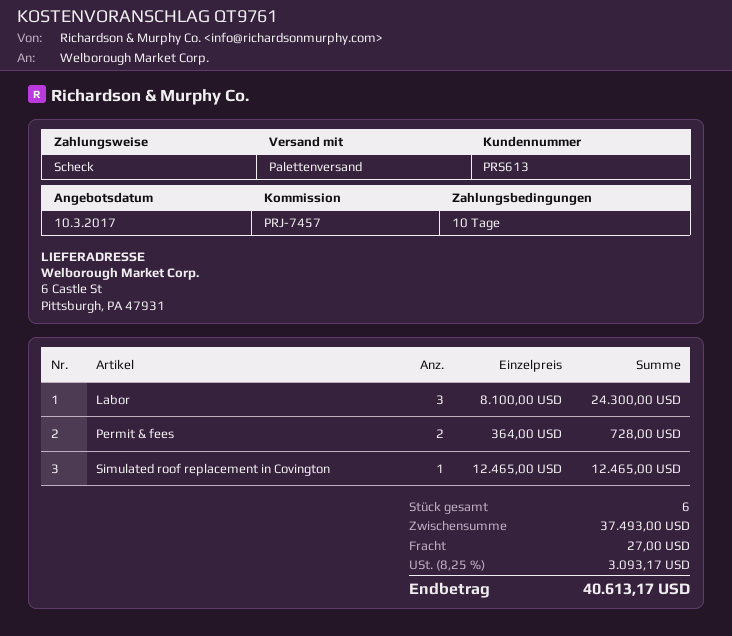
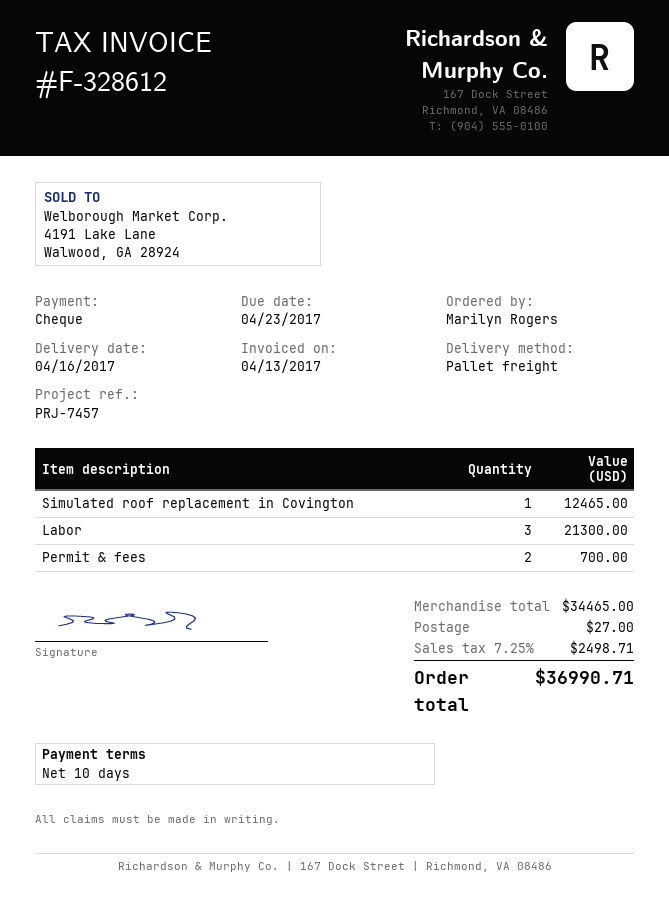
Labor: 3 for 24300.00 -> 3 for 21300.00
Permit & fees: 2 for 728.00 -> 2 for 700.00
subtotal: 37493.00 -> 34465.00
tax: 8.25% = 3093.17 -> 7.25% = 2498.71
total: 40613.17 -> 36990.71

